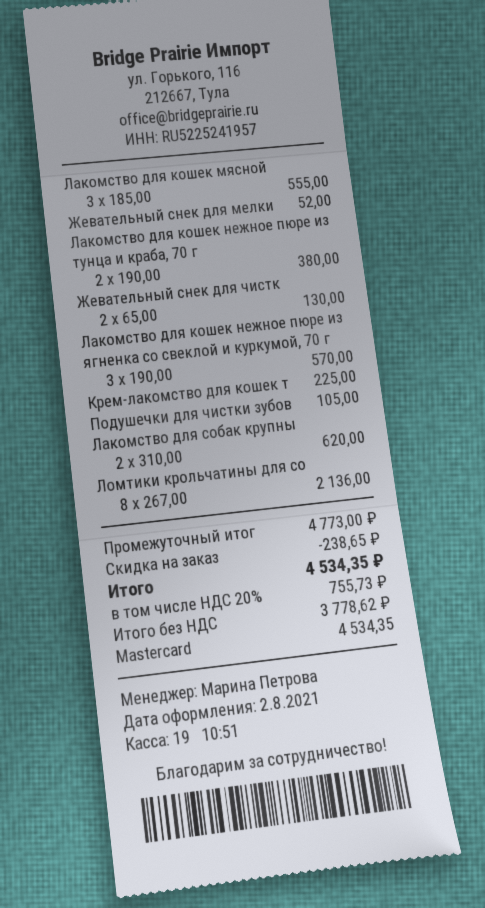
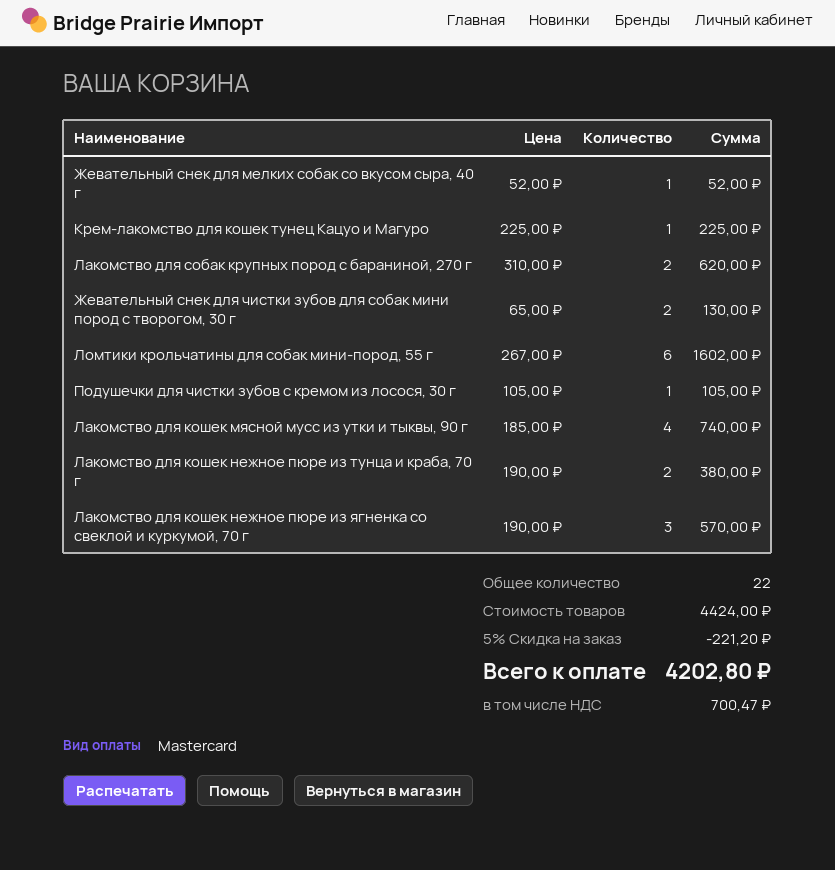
Лакомство для кошек мясной: 3 x 185.00 = 555.00 -> 4 x 185.00 = 740.00
Ломтики крольчатины для со: 8 x 267.00 = 2136.00 -> 6 x 267.00 = 1602.00
subtotal: 4773.00 -> 4424.00
discount: 238.65 -> 221.20
tax: 755.73 -> 700.47
total: 4534.35 -> 4202.80

